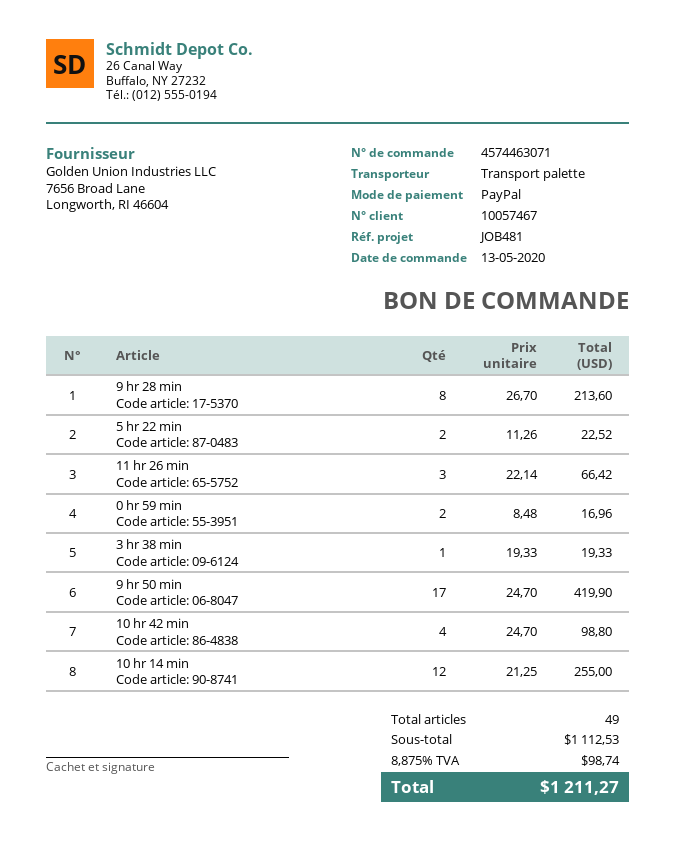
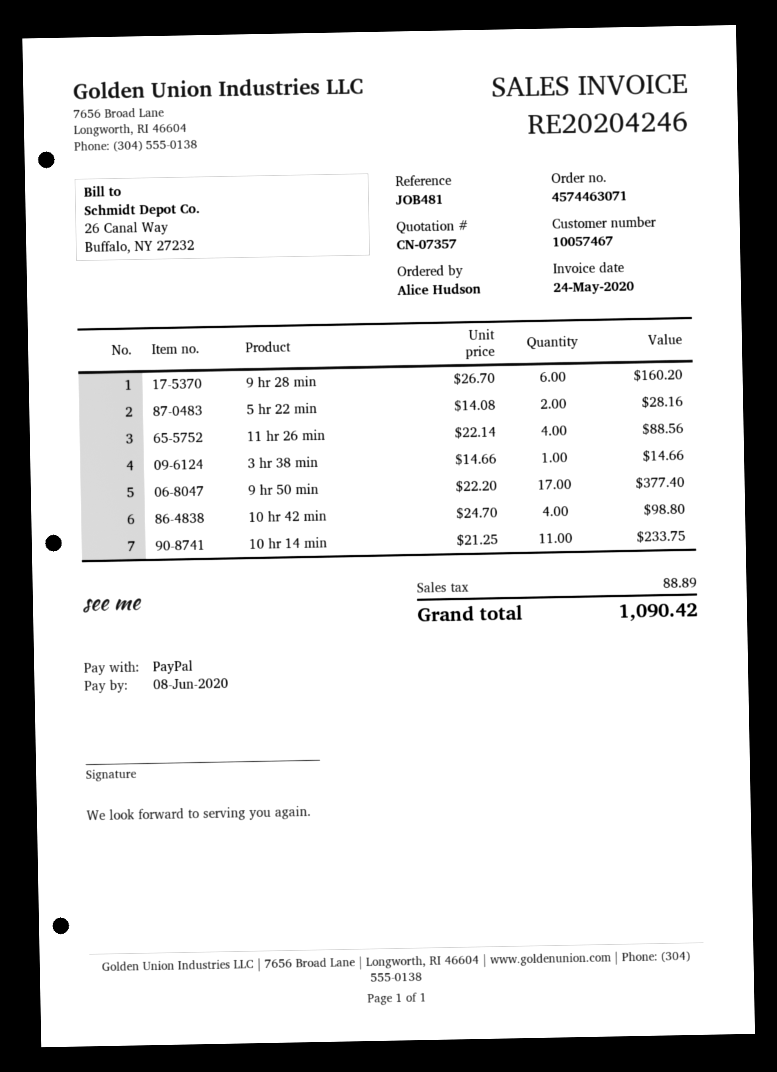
9 hr 28 min: 8 x 26.70 = 213.60 -> 6 x 26.70 = 160.20
5 hr 22 min: 2 x 11.26 = 22.52 -> 2 x 14.08 = 28.16
11 hr 26 min: 3 x 22.14 = 66.42 -> 4 x 22.14 = 88.56
0 hr 59 min: 2 x 8.48 = 16.96 -> none
3 hr 38 min: 1 x 19.33 = 19.33 -> 1 x 14.66 = 14.66
9 hr 50 min: 17 x 24.70 = 419.90 -> 17 x 22.20 = 377.40
10 hr 14 min: 12 x 21.25 = 255.00 -> 11 x 21.25 = 233.75
tax: 98.74 -> 88.89
total: 1211.27 -> 1090.42

